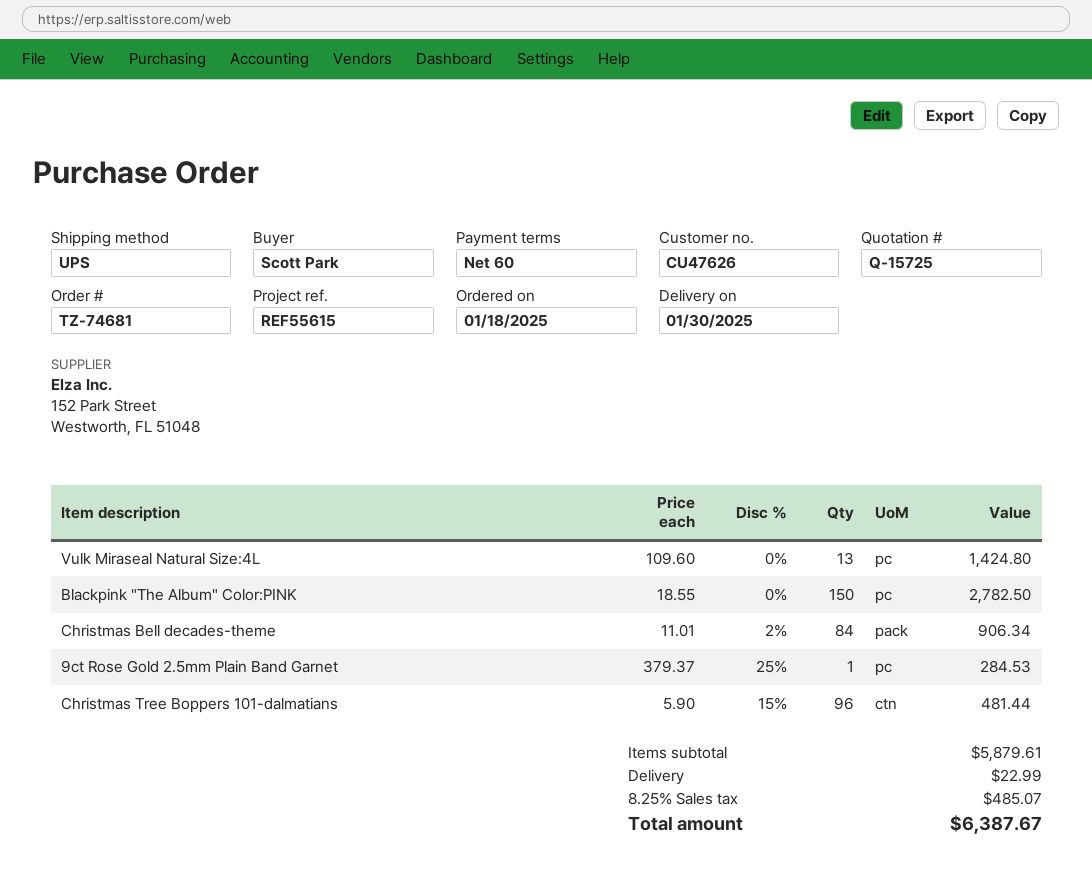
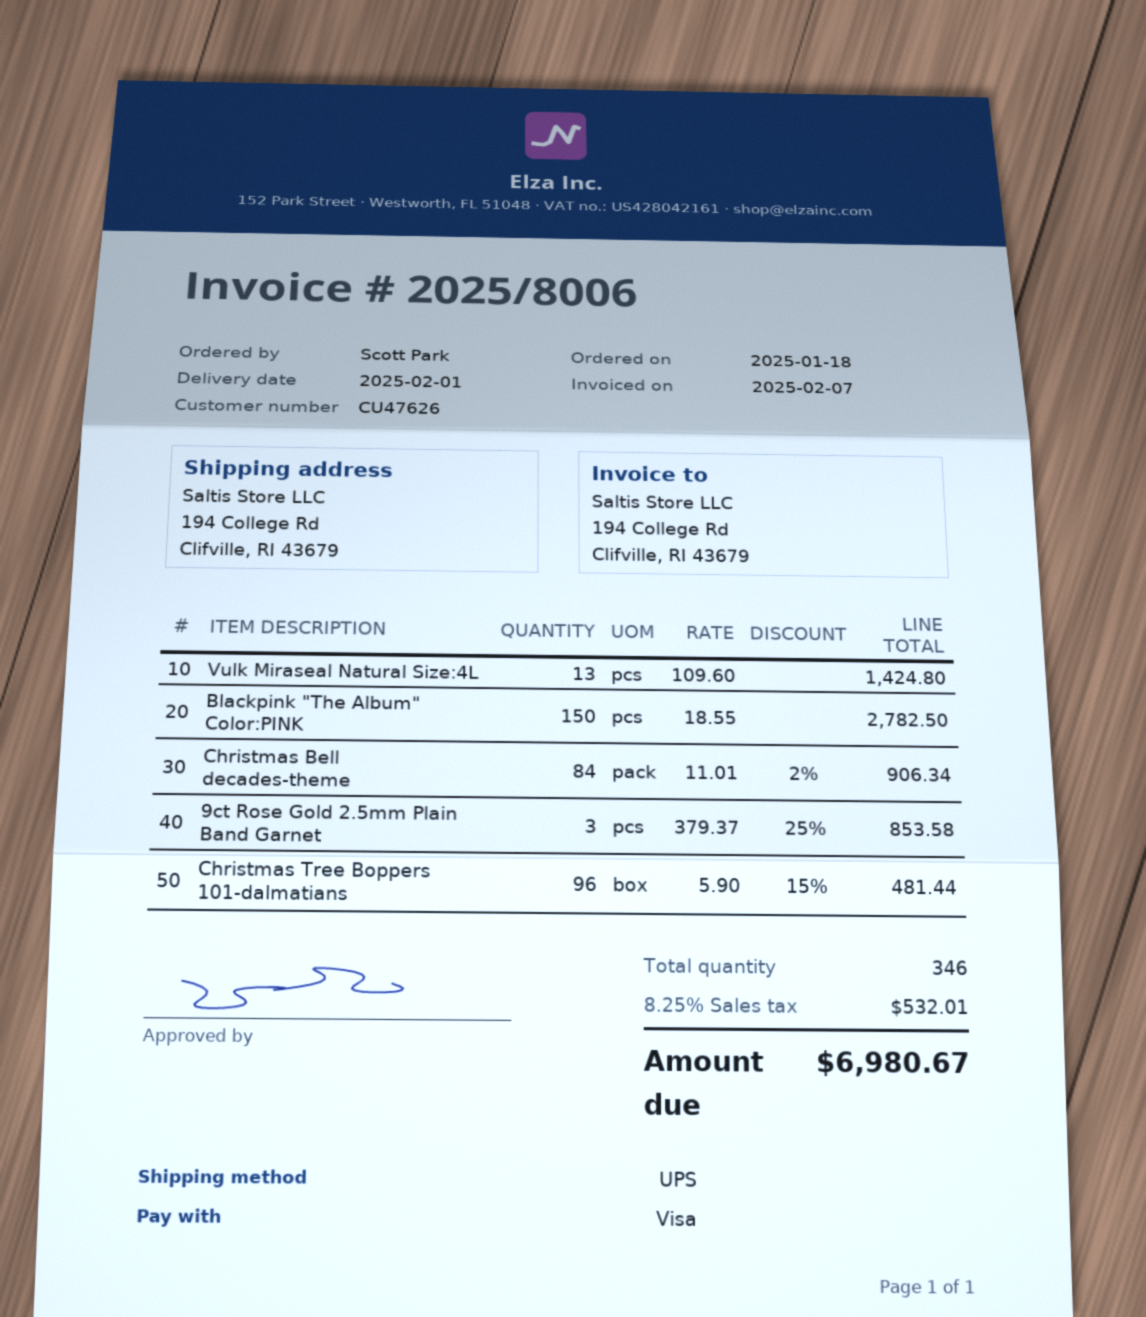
delivery date: 2025-01-30 -> 2025-02-01
9ct Rose Gold 2.5mm Plain Band Garnet: 1 x 379.37 - 25% = 284.53 -> 3 x 379.37 - 25% = 853.58
shipping: 22.99 -> none
tax: 8.25% = 485.07 -> 8.25% = 532.01
total: 6387.67 -> 6980.67

